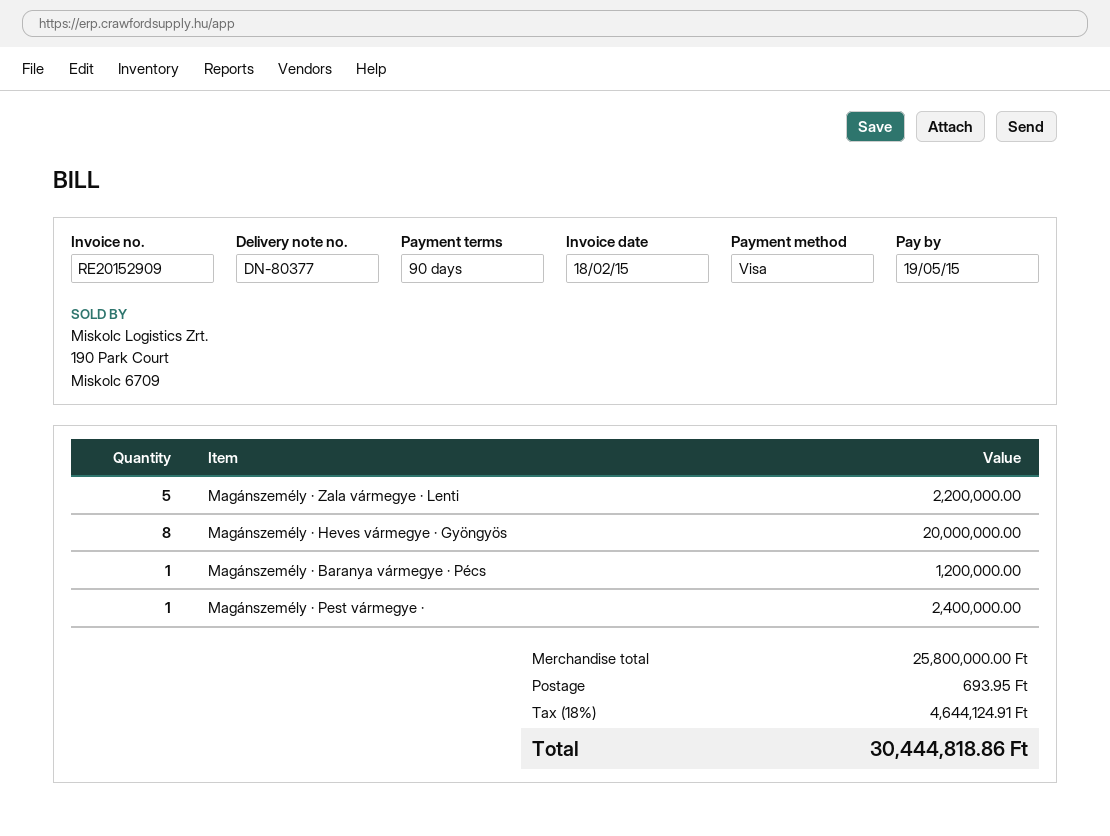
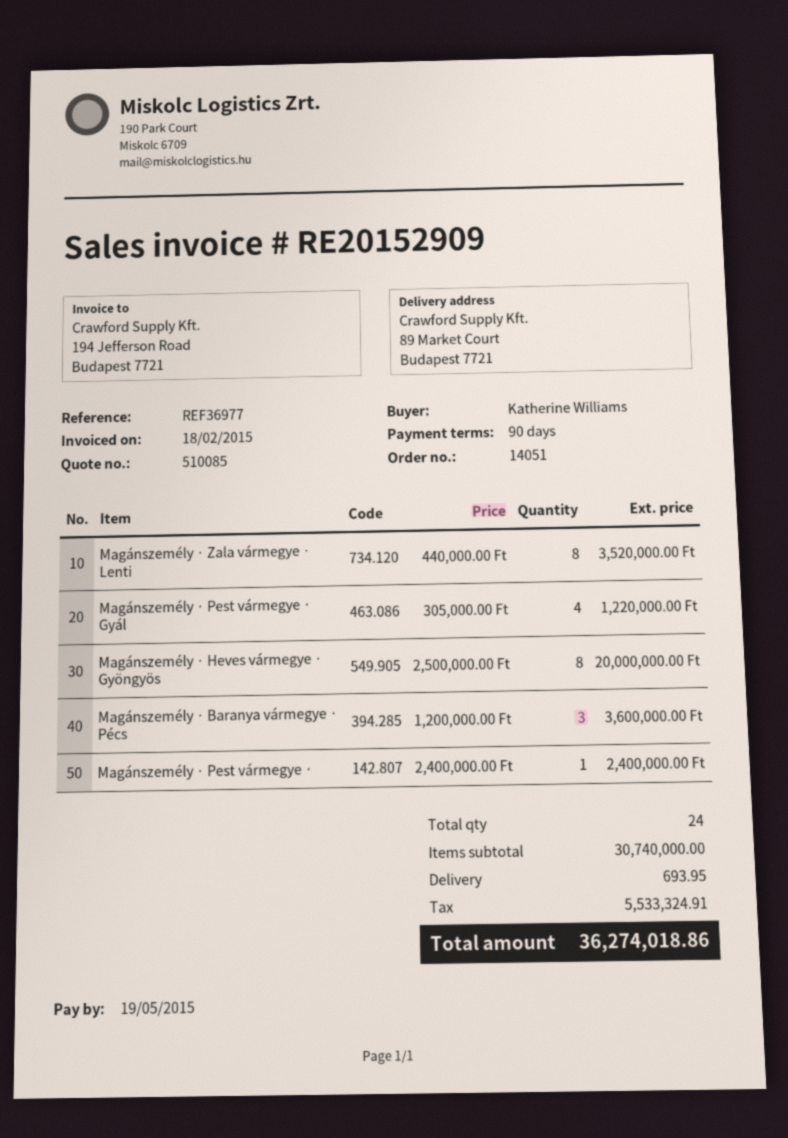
Magánszemély · Zala vármegye · Lenti: 5 for 2200000.00 -> 8 for 3520000.00
Magánszemély · Baranya vármegye · Pécs: 1 for 1200000.00 -> 3 for 3600000.00
Magánszemély · Pest vármegye · Gyál: none -> 4 for 1220000.00
subtotal: 25800000.00 -> 30740000.00
tax: 4644124.91 -> 5533324.91
total: 30444818.86 -> 36274018.86

